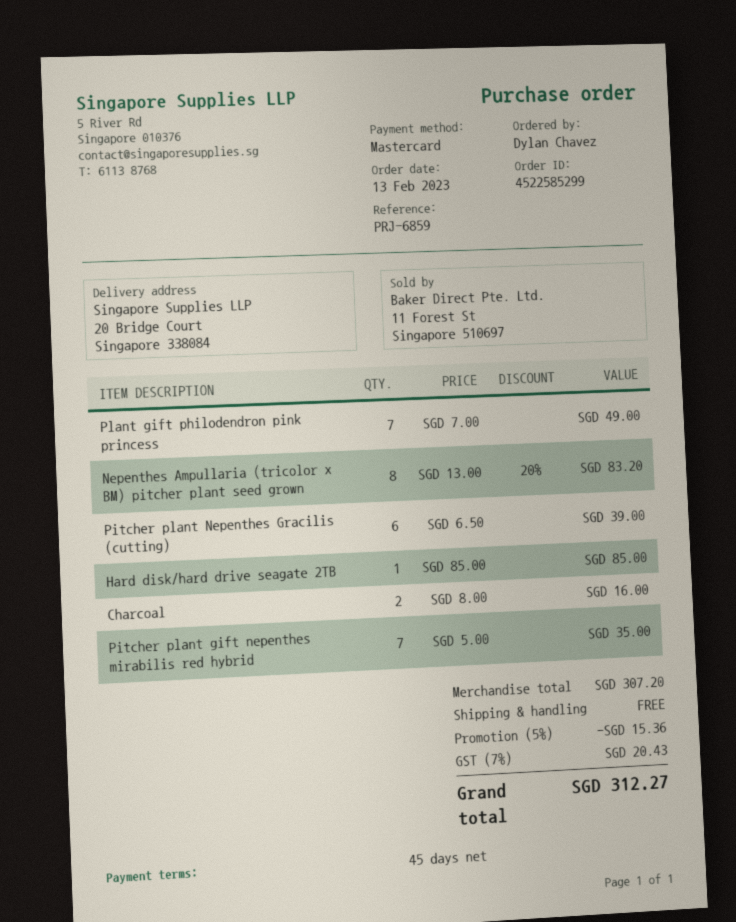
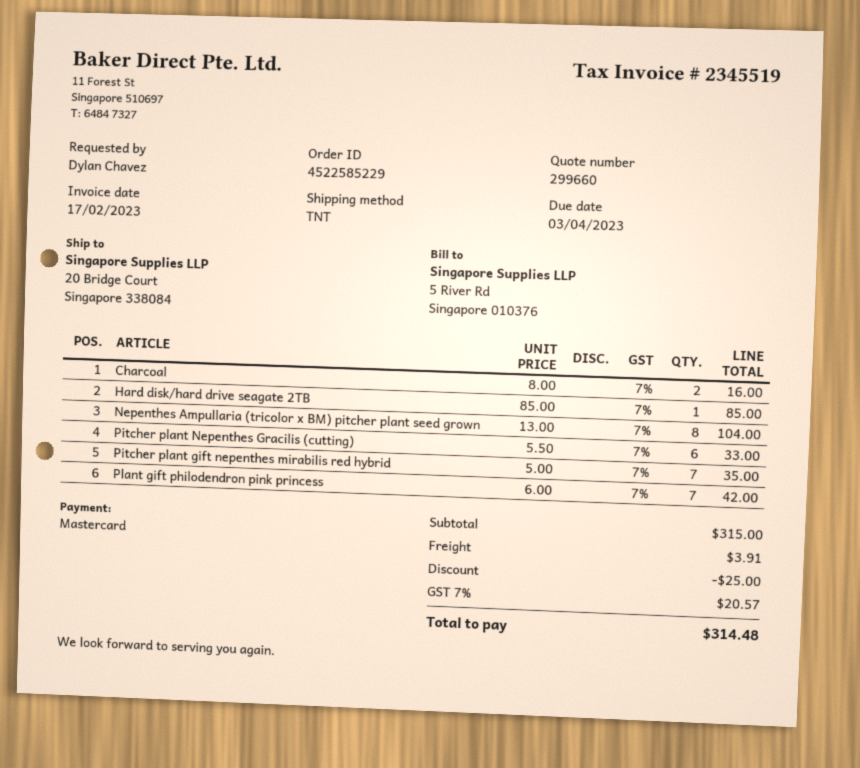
order number: 4522585299 -> 4522585229
Plant gift philodendron pink princess: 7 x 7.00 = 49.00 -> 7 x 6.00 = 42.00
Nepenthes Ampullaria (tricolor x BM) pitcher plant seed grown: 8 x 13.00 - 20% = 83.20 -> 8 x 13.00 = 104.00
Pitcher plant Nepenthes Gracilis (cutting): 6 x 6.50 = 39.00 -> 6 x 5.50 = 33.00
subtotal: 307.20 -> 315.00
discount: 15.36 -> 25.00
shipping: 0.00 -> 3.91
tax: 7% = 20.43 -> 7% = 20.57
total: 312.27 -> 314.48

